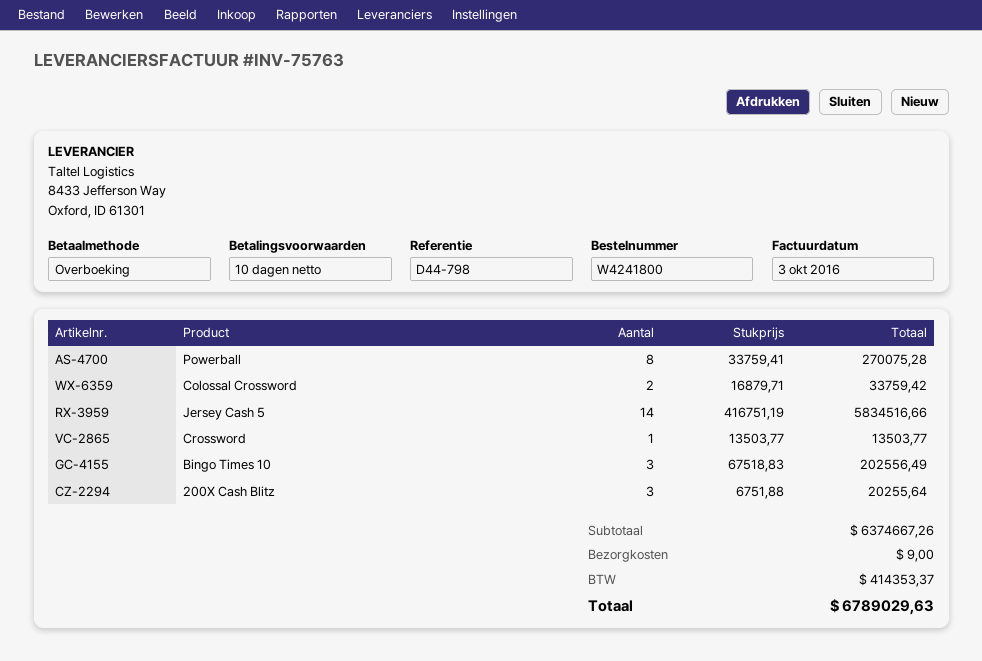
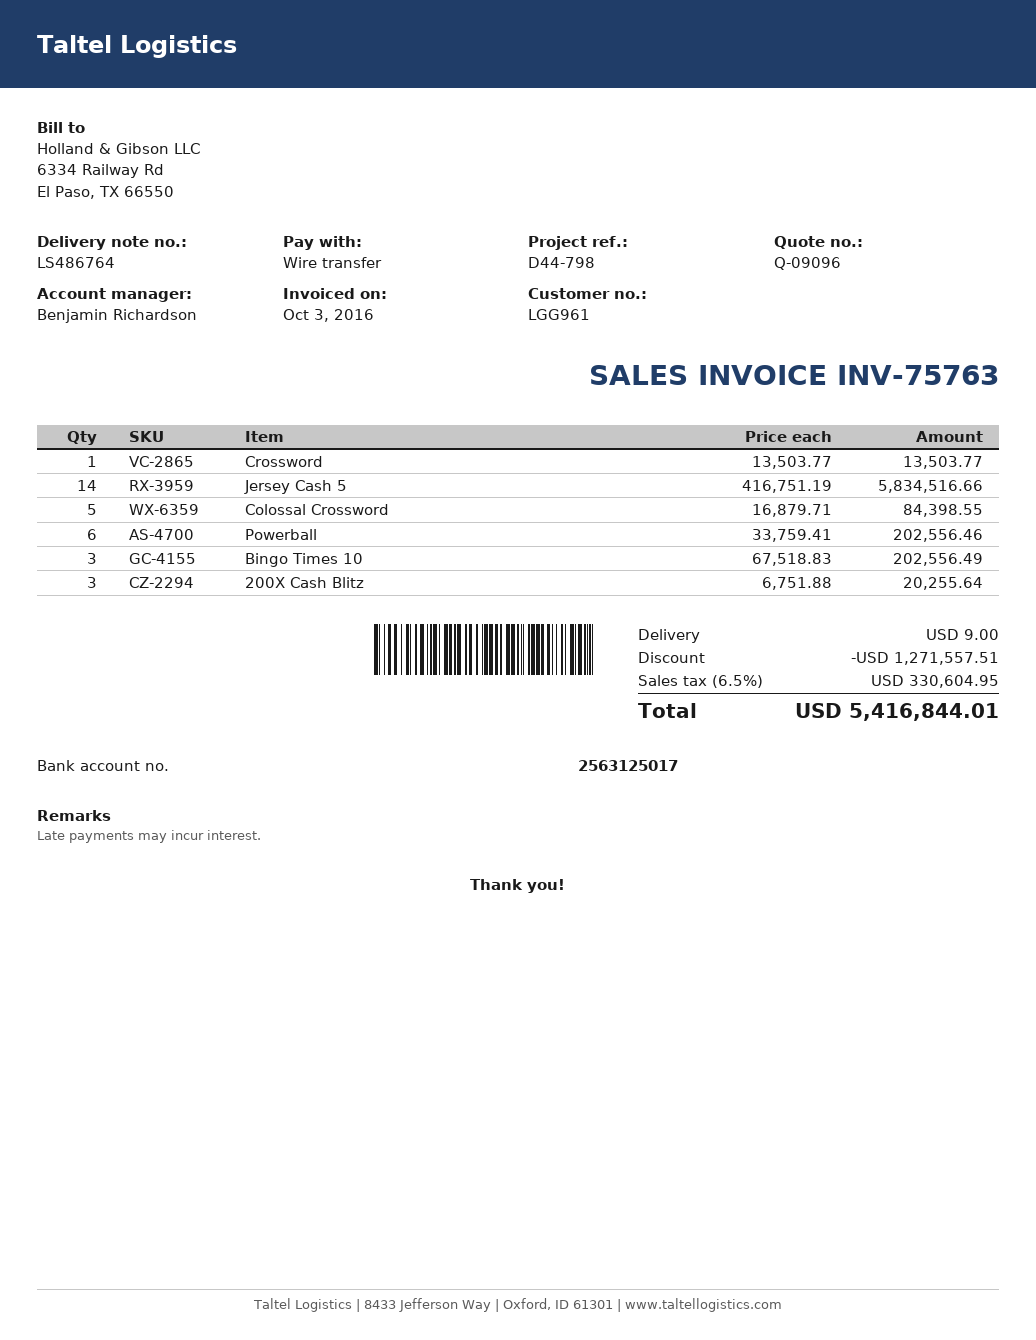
Powerball: 8 x 33759.41 = 270075.28 -> 6 x 33759.41 = 202556.46
Colossal Crossword: 2 x 16879.71 = 33759.42 -> 5 x 16879.71 = 84398.55
discount: none -> 1271557.51
tax: 414353.37 -> 330604.95
total: 6789029.63 -> 5416844.01

